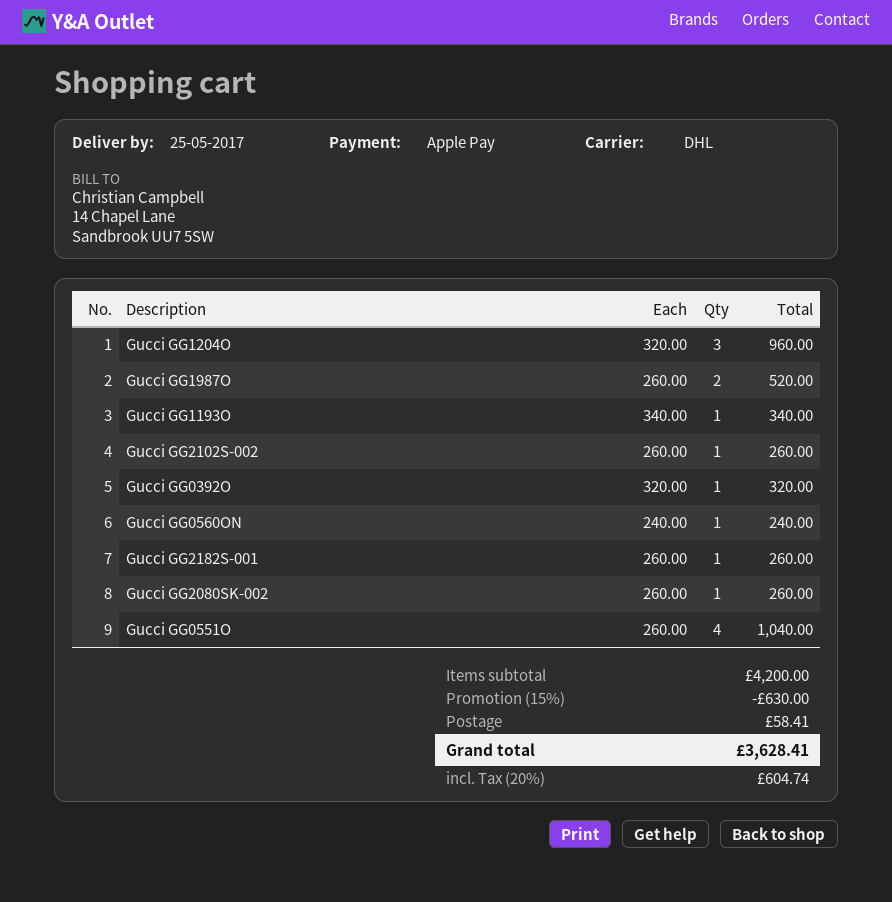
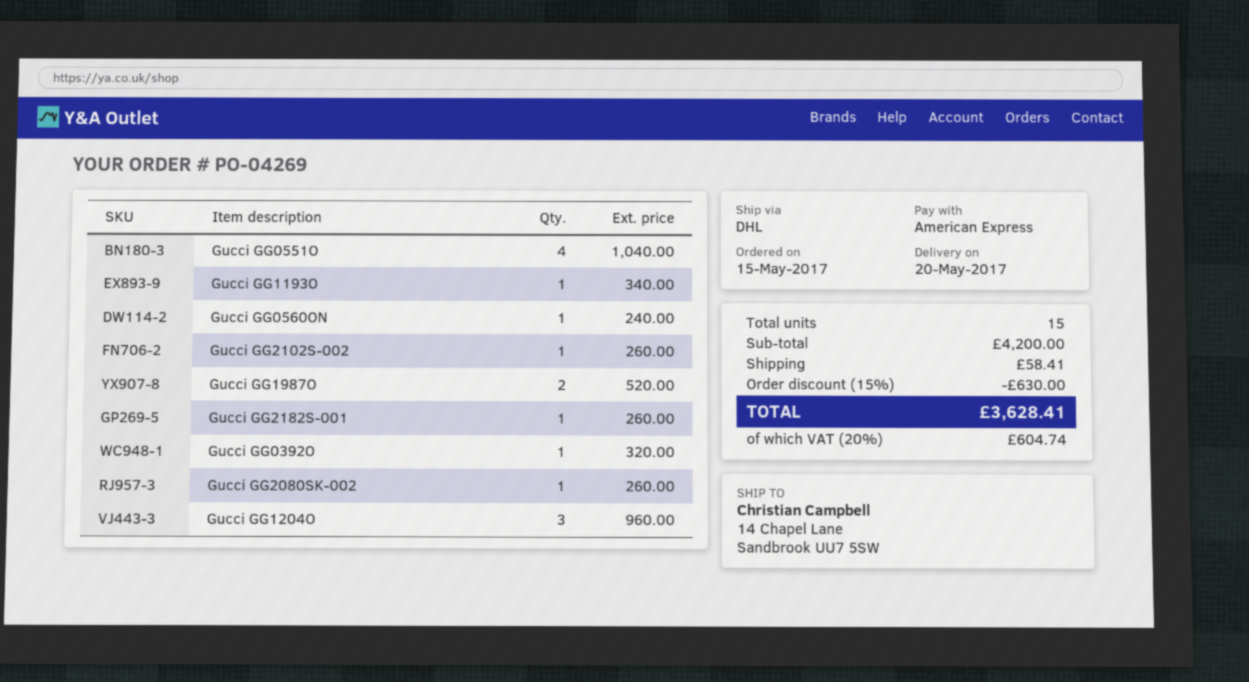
delivery date: 2017-05-25 -> 2017-05-20
payment method: Apple Pay -> American Express

